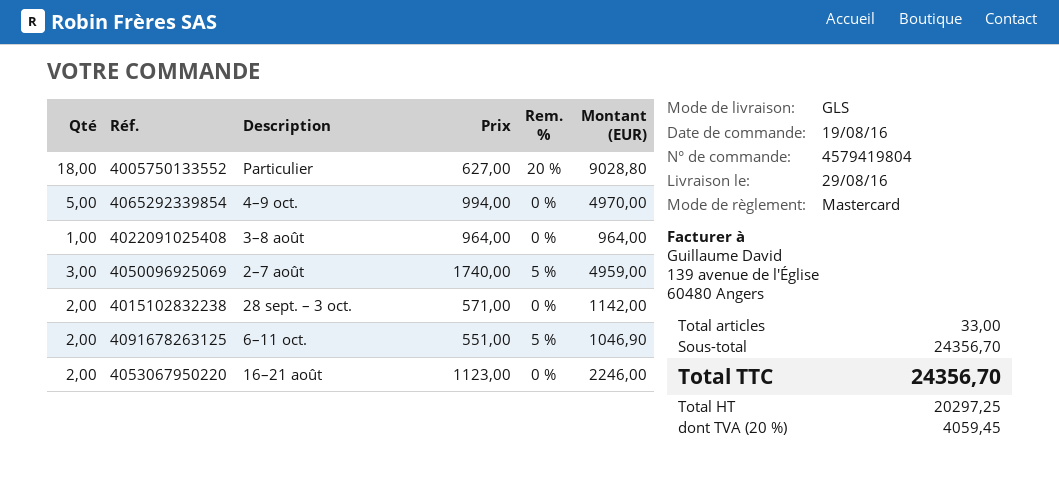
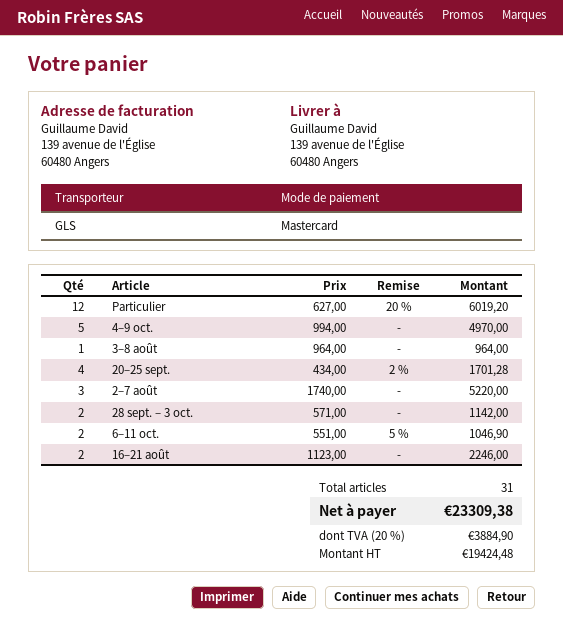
Particulier: 18 x 627.00 - 20% = 9028.80 -> 12 x 627.00 - 20% = 6019.20
2–7 août: 3 x 1740.00 - 5% = 4959.00 -> 3 x 1740.00 = 5220.00
20–25 sept.: none -> 4 x 434.00 - 2% = 1701.28
total quantity: 33 -> 31
net: 20297.25 -> 19424.48
tax: 20% = 4059.45 -> 20% = 3884.90
total: 24356.70 -> 23309.38

